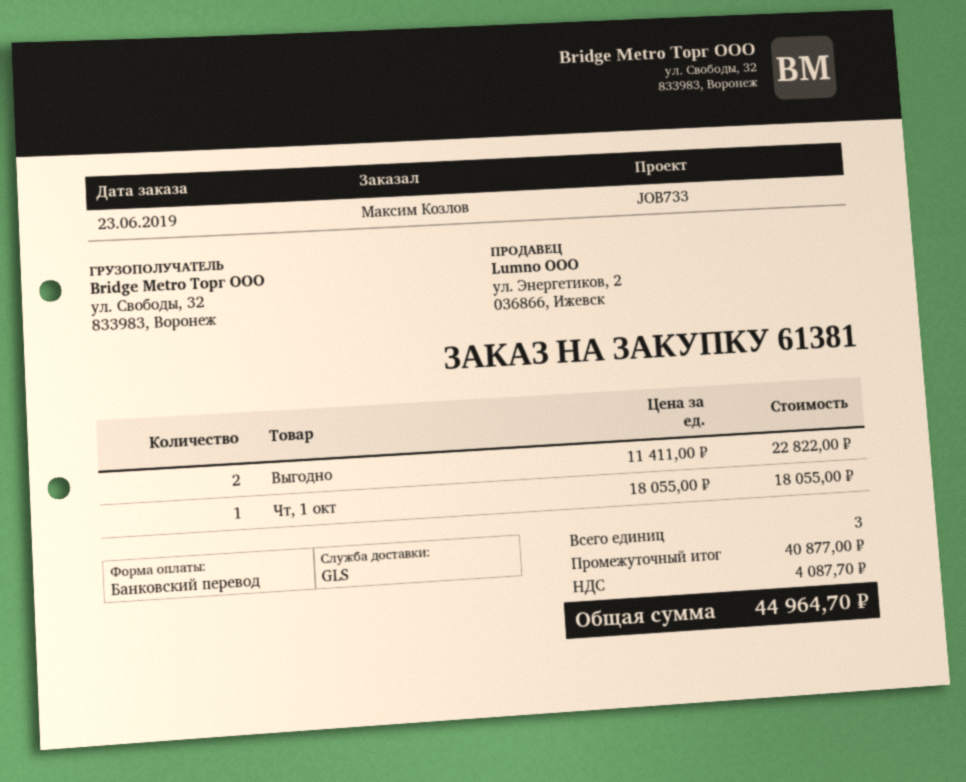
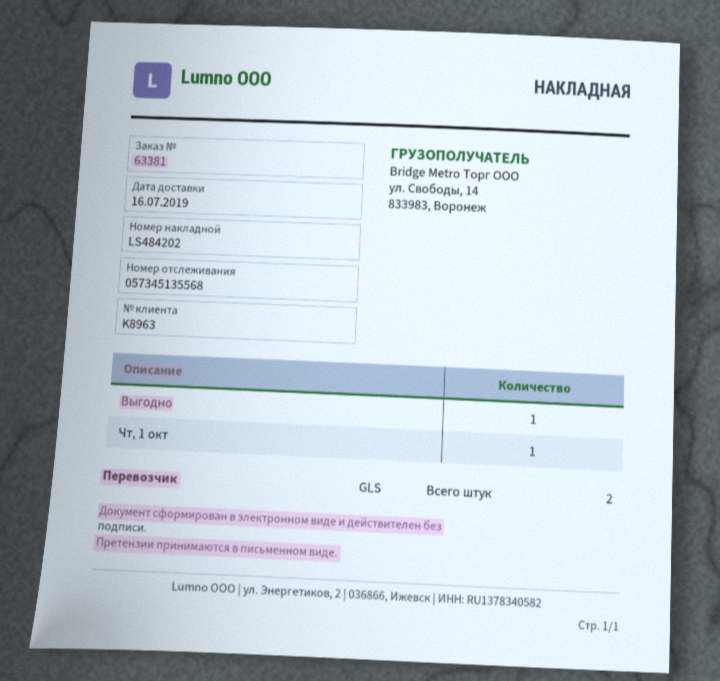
order number: 61381 -> 63381
ship to: ул. Свободы, 32, 833983, Воронеж -> ул. Свободы, 14, 833983, Воронеж
Выгодно: 2 -> 1
total quantity: 3 -> 2

